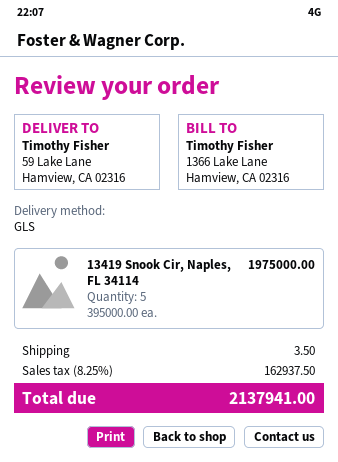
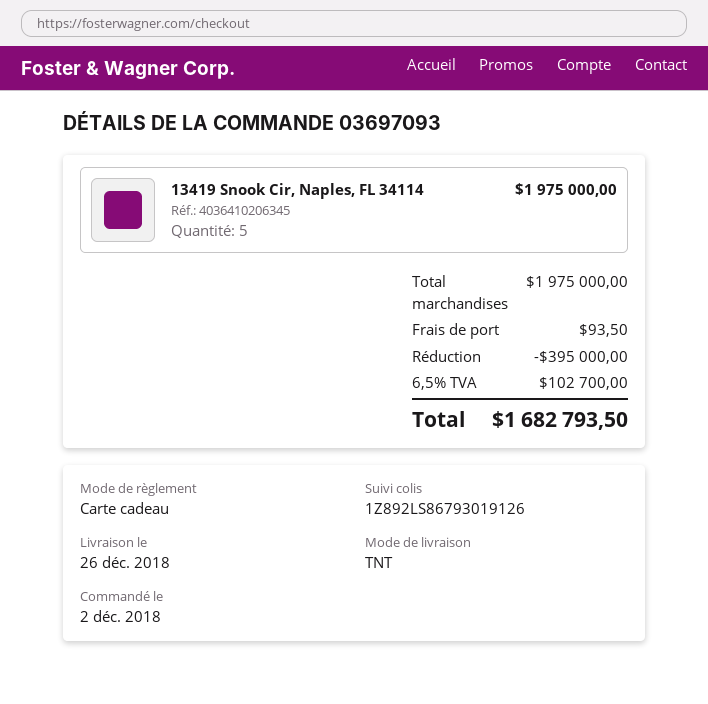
shipping method: GLS -> TNT
discount: none -> 395000.00
shipping: 3.50 -> 93.50
tax: 8.25% = 162937.50 -> 6.5% = 102700.00
total: 2137941.00 -> 1682793.50

